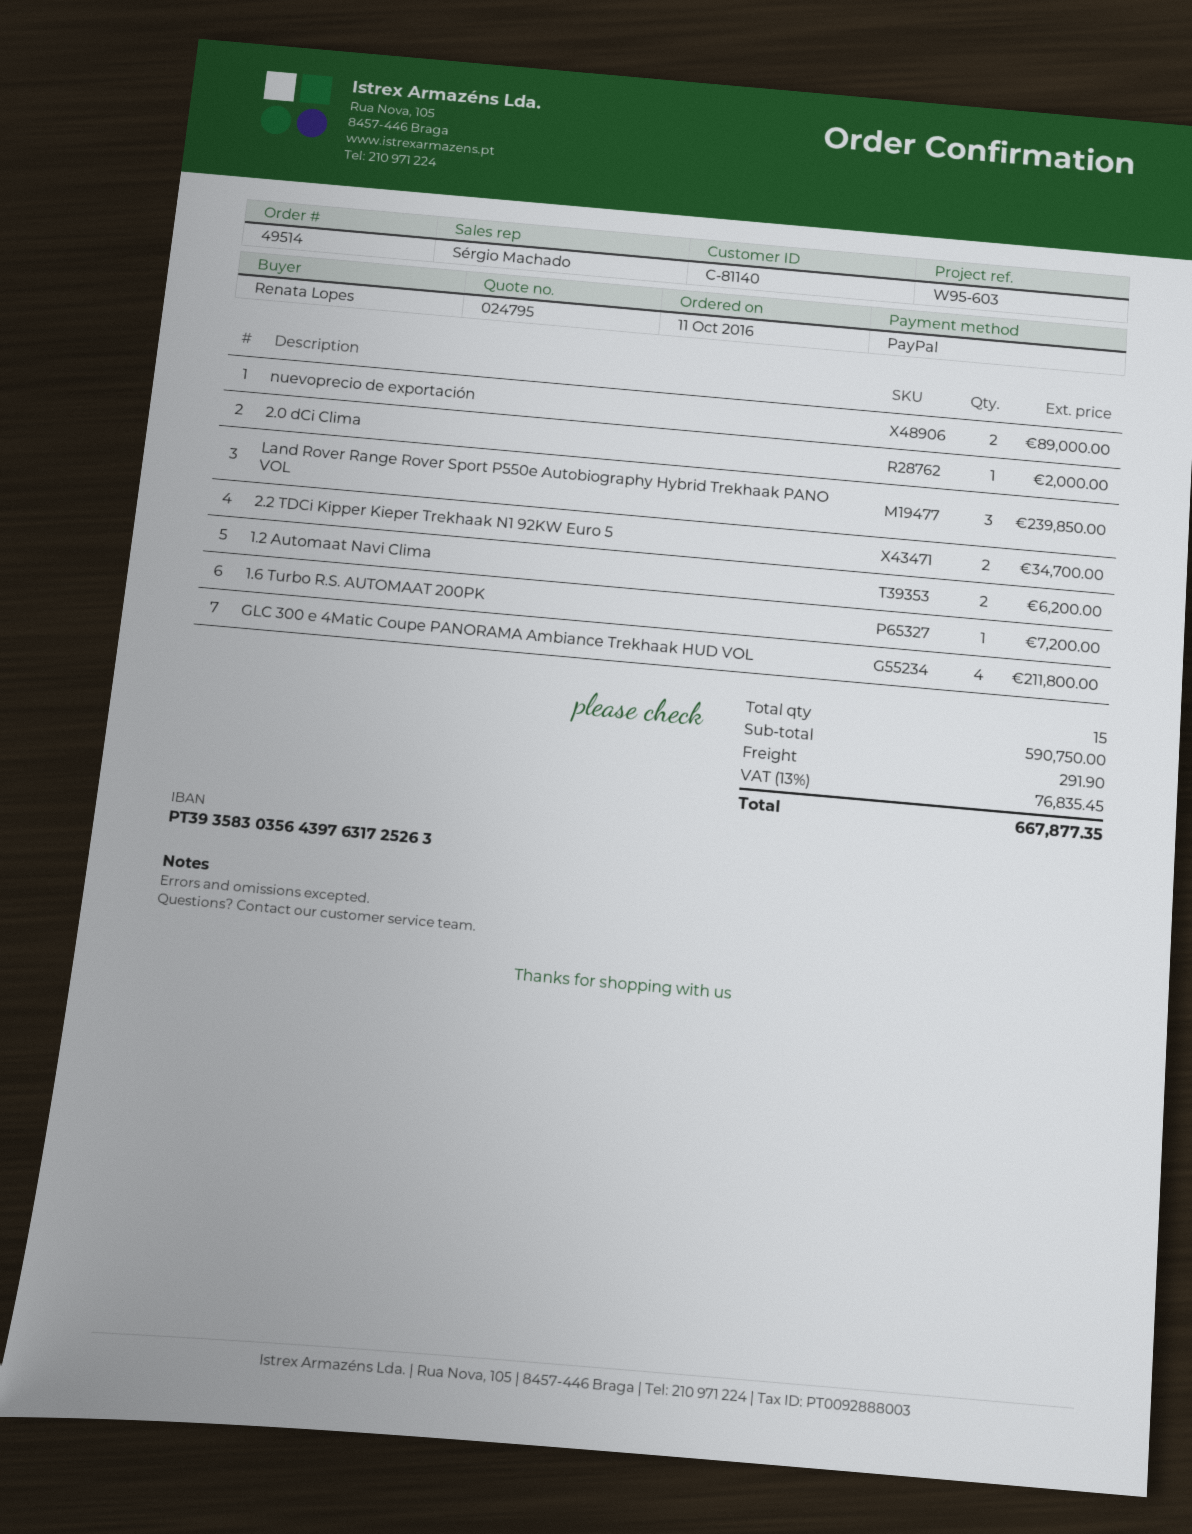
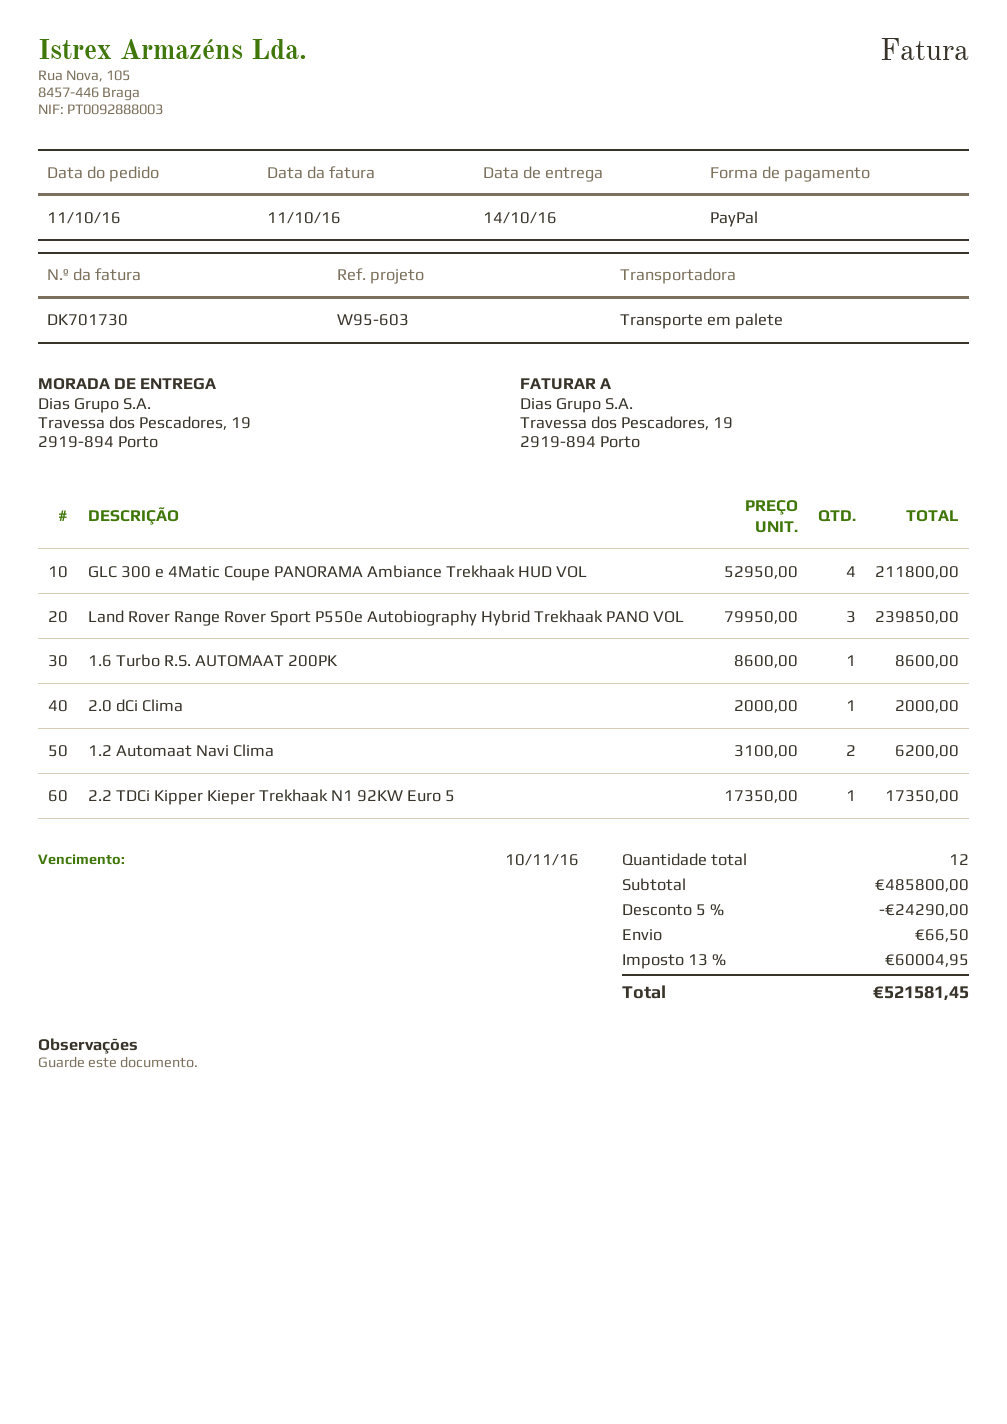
nuevoprecio de exportación: 2 for 89000.00 -> none
2.2 TDCi Kipper Kieper Trekhaak N1 92KW Euro 5: 2 for 34700.00 -> 1 for 17350.00
1.6 Turbo R.S. AUTOMAAT 200PK: 1 for 7200.00 -> 1 for 8600.00
total quantity: 15 -> 12
subtotal: 590750.00 -> 485800.00
discount: none -> 5% = 24290.00
shipping: 291.90 -> 66.50
tax: 13% = 76835.45 -> 13% = 60004.95
total: 667877.35 -> 521581.45

